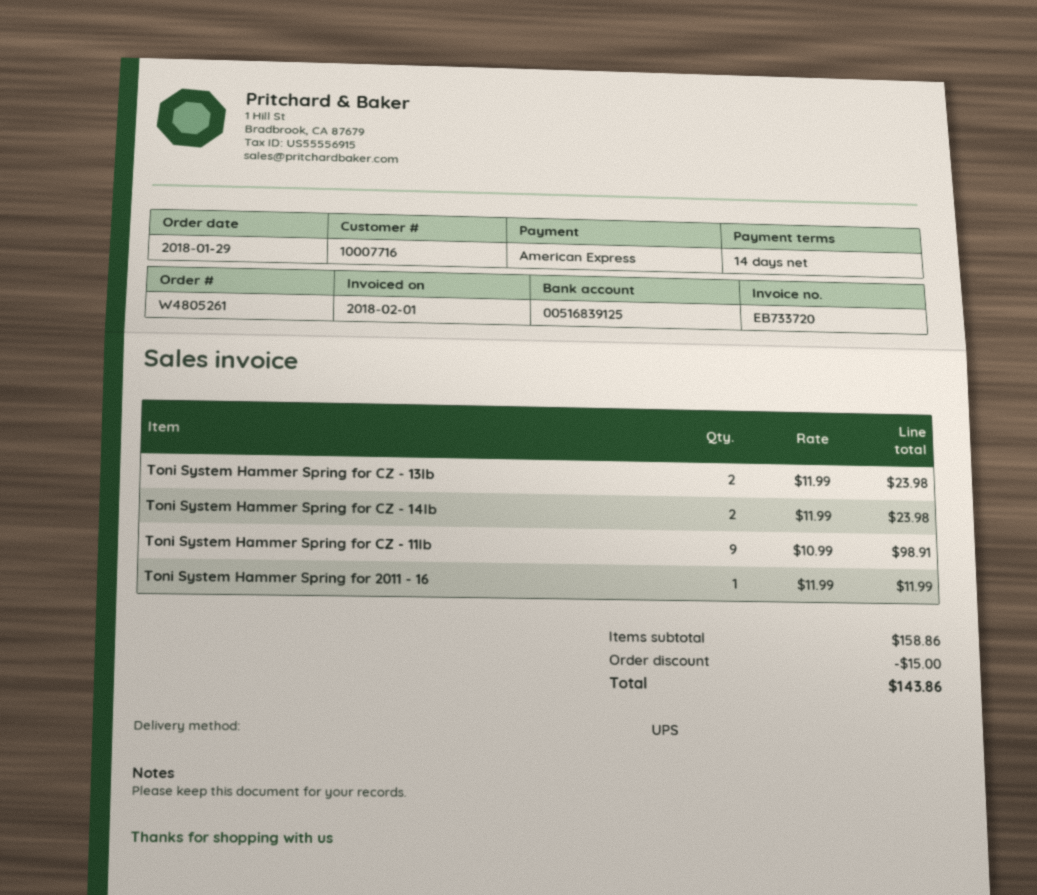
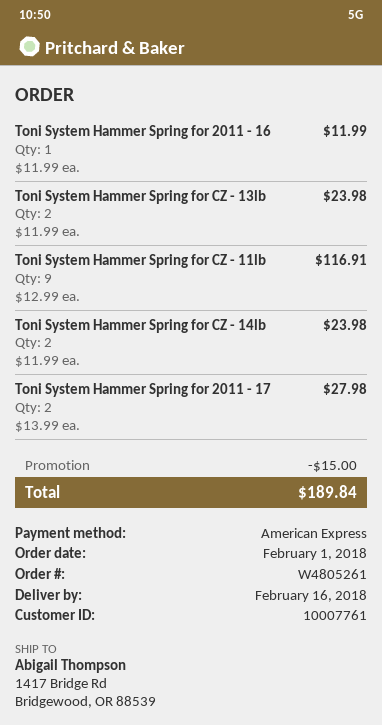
order date: 2018-01-29 -> 2018-02-01
customer number: 10007716 -> 10007761
Toni System Hammer Spring for CZ - 11lb: 9 x 10.99 = 98.91 -> 9 x 12.99 = 116.91
Toni System Hammer Spring for 2011 - 17: none -> 2 x 13.99 = 27.98
total: 143.86 -> 189.84

